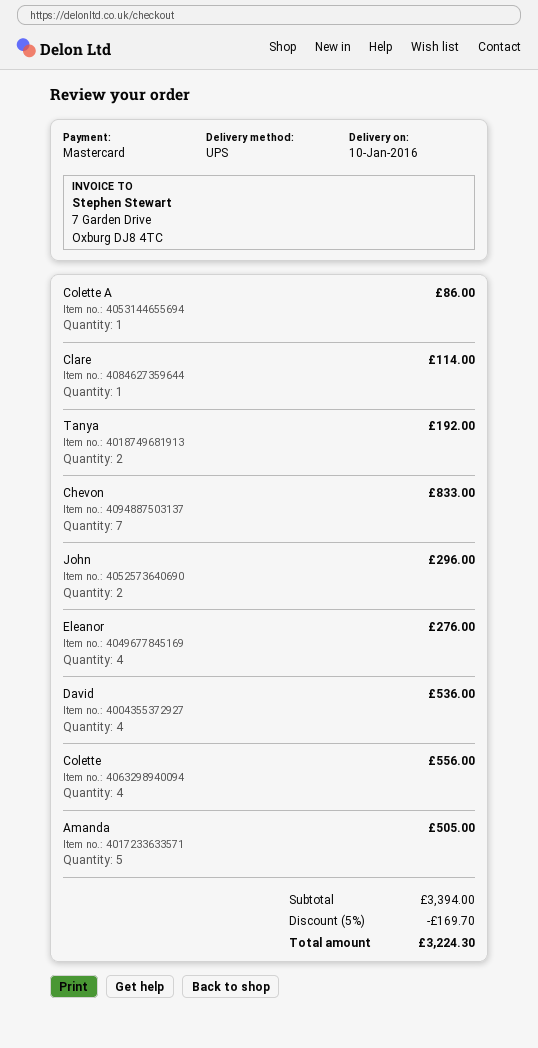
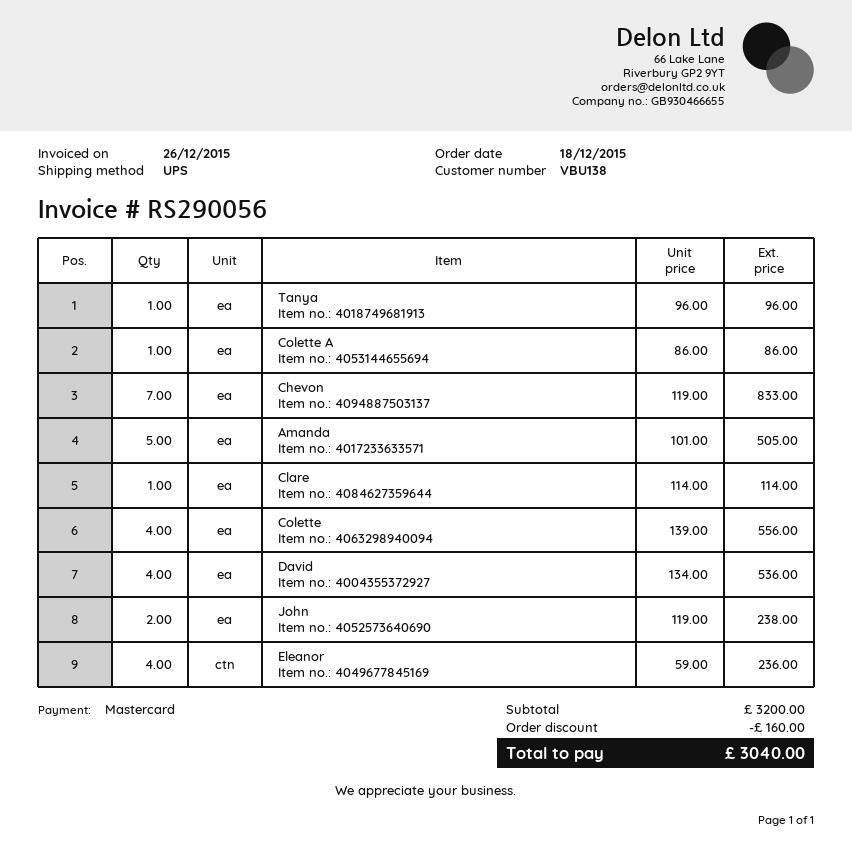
Tanya: 2 for 192.00 -> 1 for 96.00
John: 2 for 296.00 -> 2 for 238.00
Eleanor: 4 for 276.00 -> 4 for 236.00
subtotal: 3394.00 -> 3200.00
discount: 169.70 -> 160.00
total: 3224.30 -> 3040.00

